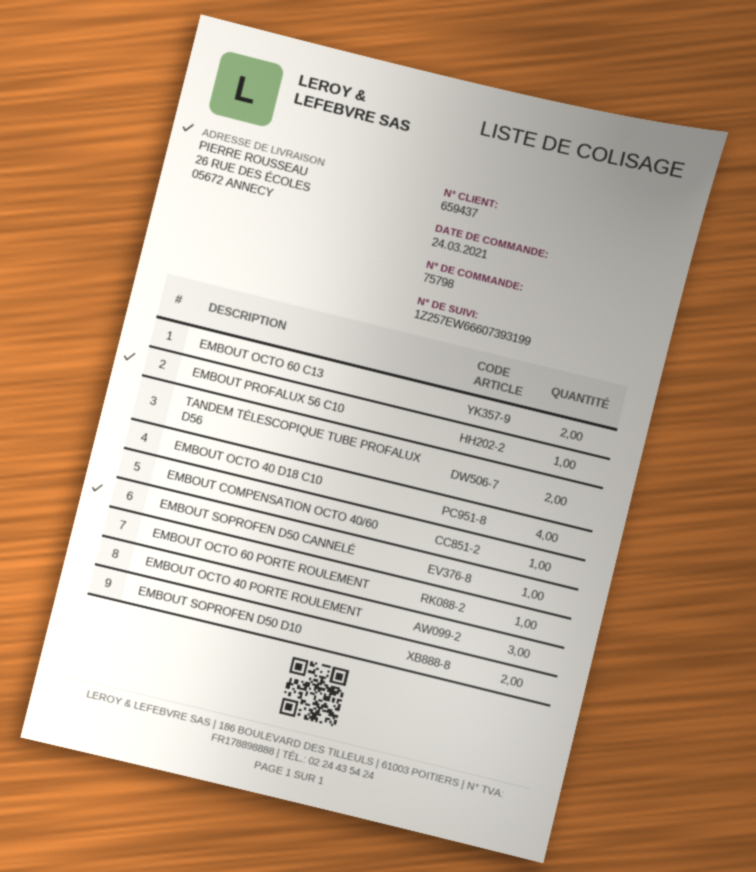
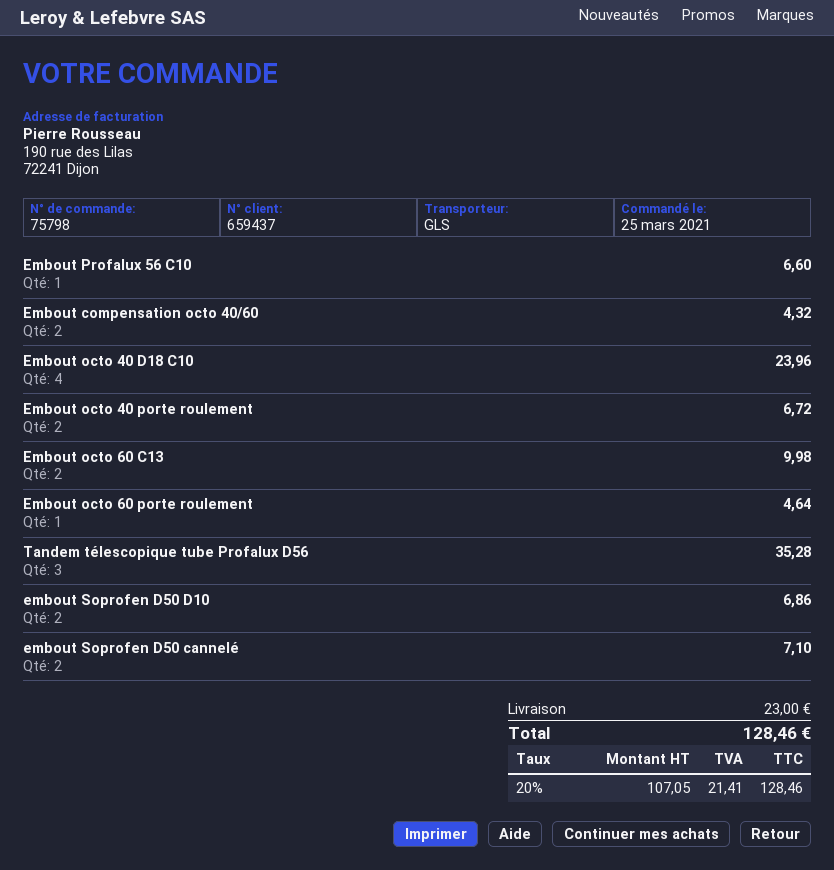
order date: 2021-03-24 -> 2021-03-25
TANDEM TÉLESCOPIQUE TUBE PROFALUX D56: 2 -> 3
EMBOUT COMPENSATION OCTO 40/60: 1 -> 2
EMBOUT SOPROFEN D50 CANNELÉ: 1 -> 2
EMBOUT OCTO 40 PORTE ROULEMENT: 3 -> 2

